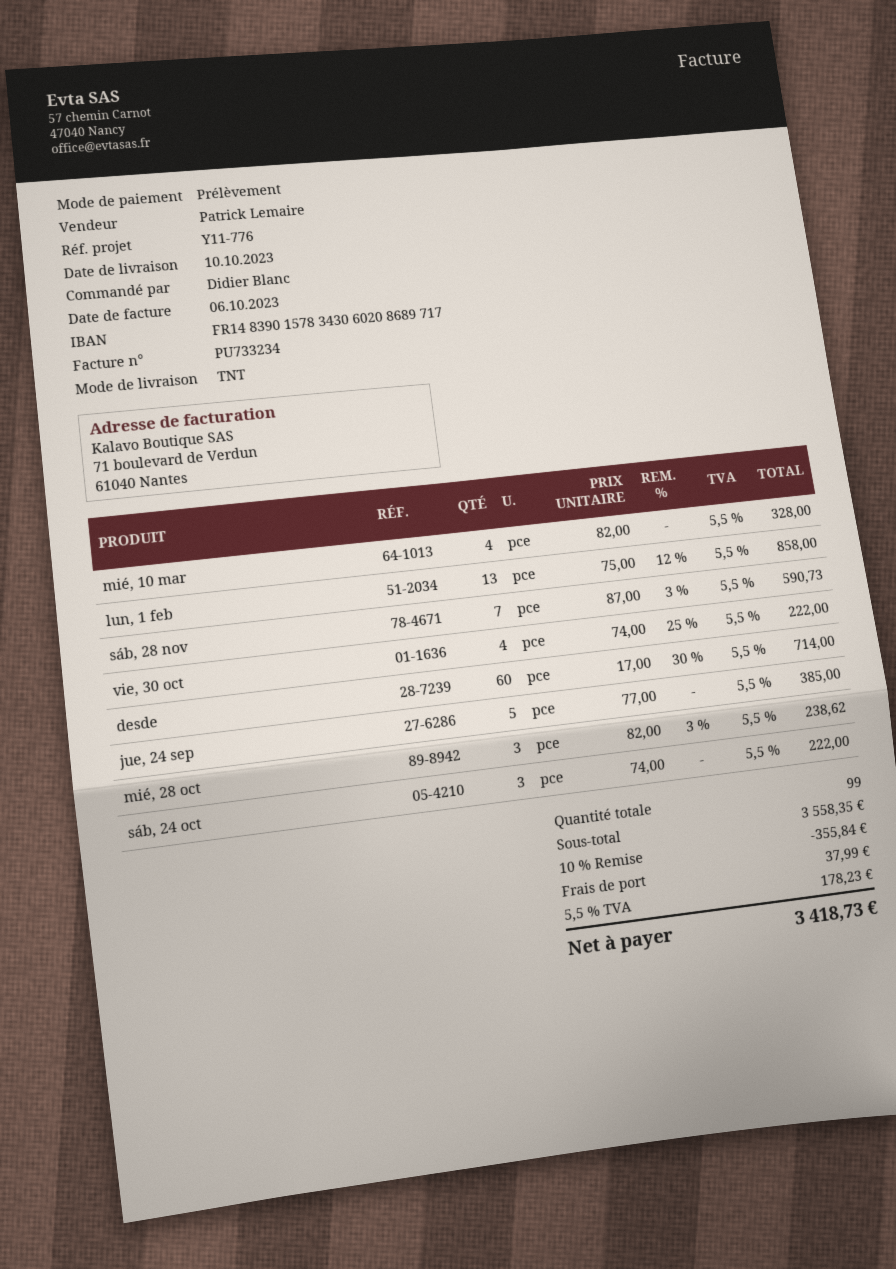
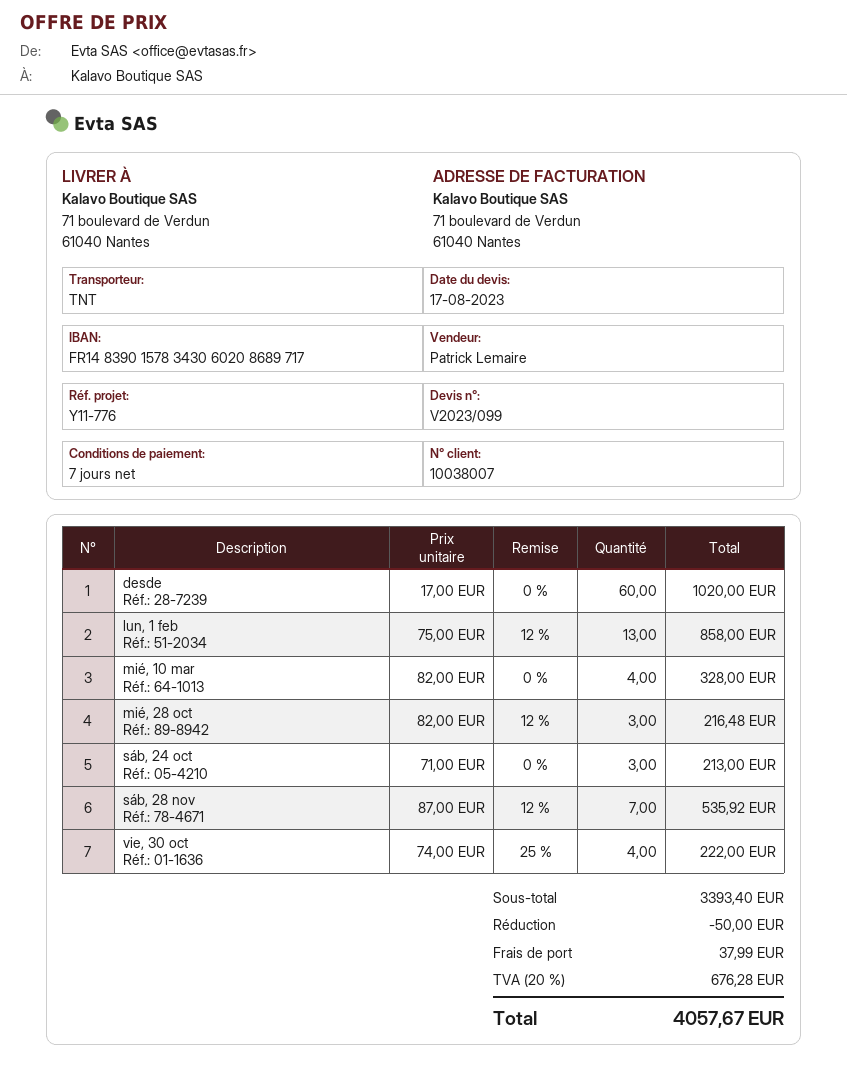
sáb, 28 nov: 7 x 87.00 - 3% = 590.73 -> 7 x 87.00 - 12% = 535.92
desde: 60 x 17.00 - 30% = 714.00 -> 60 x 17.00 = 1020.00
jue, 24 sep: 5 x 77.00 = 385.00 -> none
mié, 28 oct: 3 x 82.00 - 3% = 238.62 -> 3 x 82.00 - 12% = 216.48
sáb, 24 oct: 3 x 74.00 = 222.00 -> 3 x 71.00 = 213.00
subtotal: 3558.35 -> 3393.40
discount: 355.84 -> 50.00
tax: 5.5% = 178.23 -> 20% = 676.28
total: 3418.73 -> 4057.67

